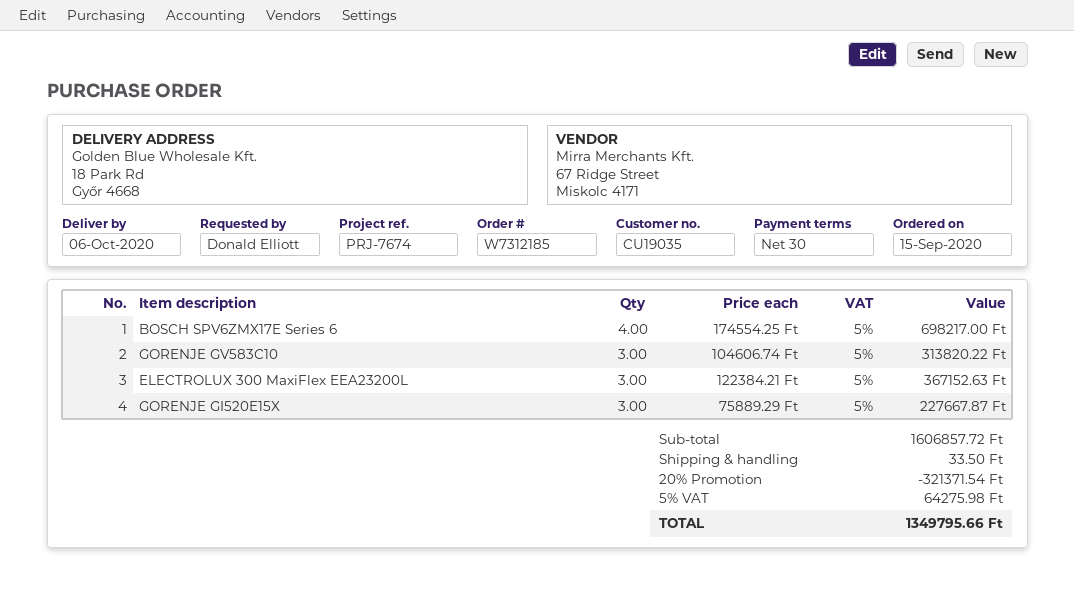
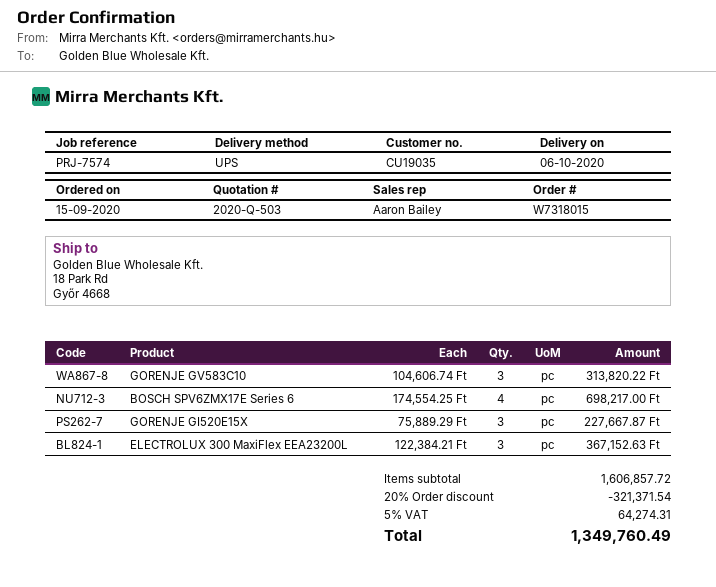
order number: W7312185 -> W7318015
reference: PRJ-7674 -> PRJ-7574
shipping: 33.50 -> none
tax: 5% = 64275.98 -> 5% = 64274.31
total: 1349795.66 -> 1349760.49

